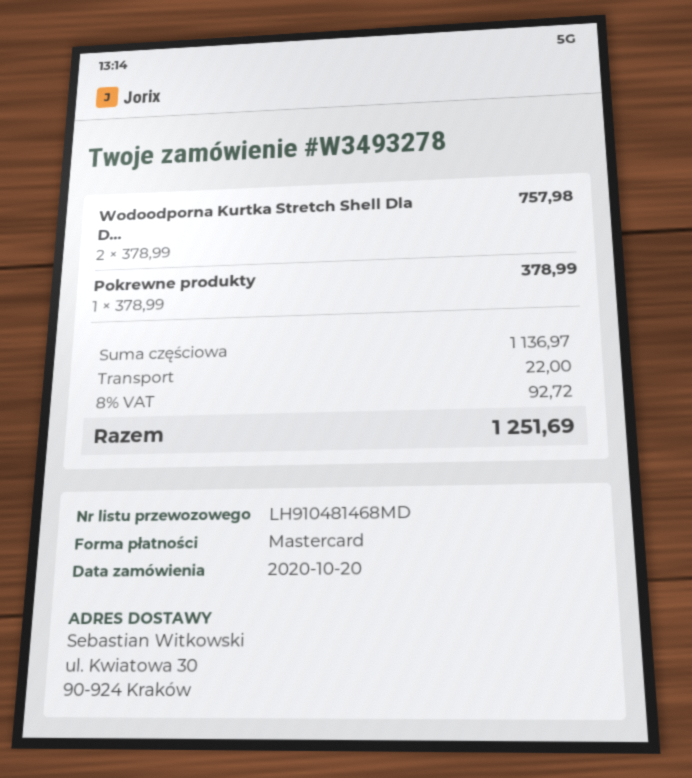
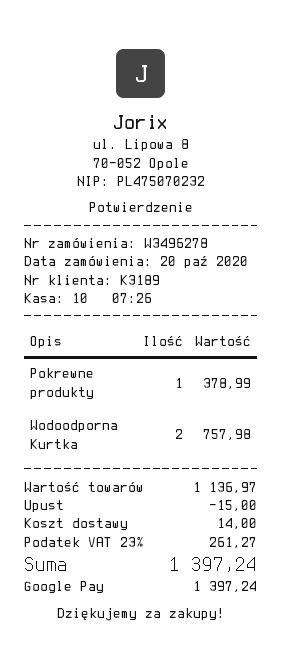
order number: W3493278 -> W3496278
payment method: Mastercard -> Google Pay
discount: none -> 15.00
shipping: 22.00 -> 14.00
tax: 8% = 92.72 -> 23% = 261.27
total: 1251.69 -> 1397.24

